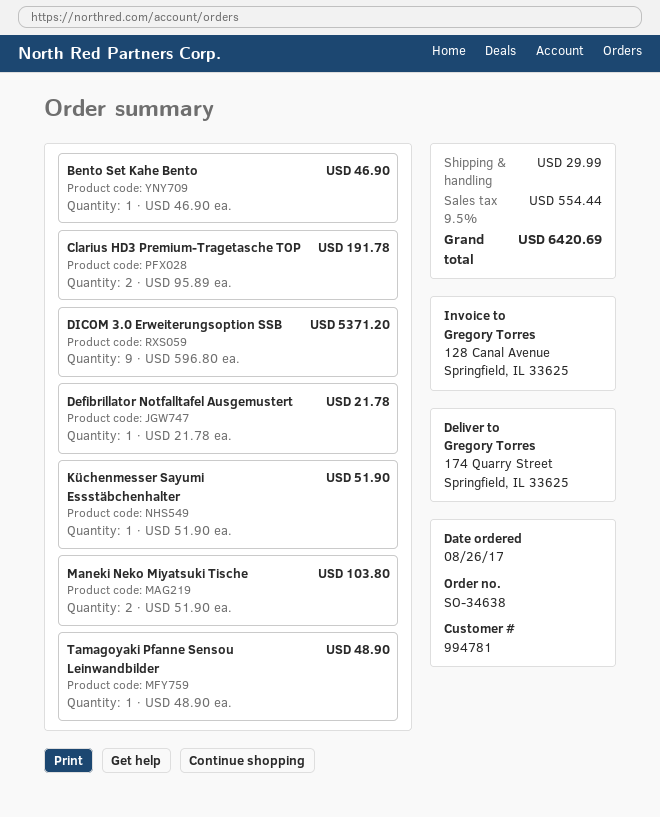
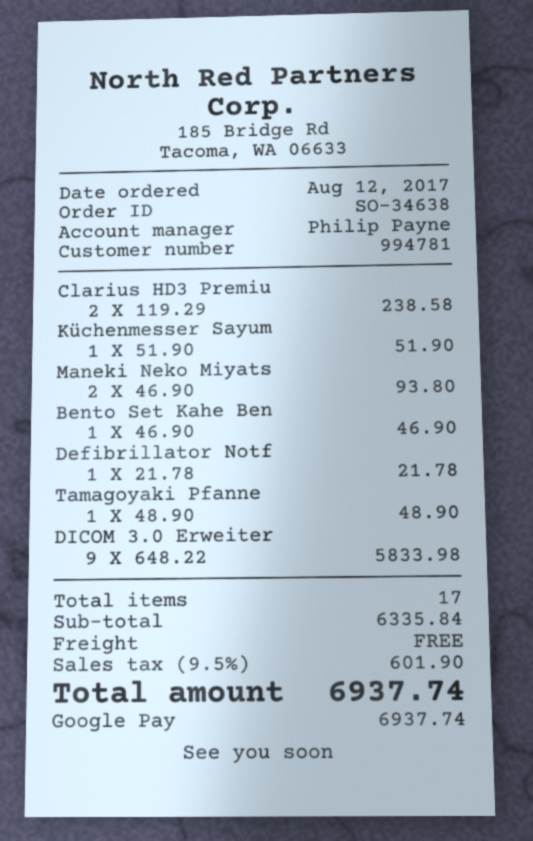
order date: 2017-08-26 -> 2017-08-12
Clarius HD3 Premium-Tragetasche TOP: 2 x 95.89 = 191.78 -> 2 x 119.29 = 238.58
DICOM 3.0 Erweiterungsoption SSB: 9 x 596.80 = 5371.20 -> 9 x 648.22 = 5833.98
Maneki Neko Miyatsuki Tische: 2 x 51.90 = 103.80 -> 2 x 46.90 = 93.80
shipping: 29.99 -> 0.00
tax: 9.5% = 554.44 -> 9.5% = 601.90
total: 6420.69 -> 6937.74

